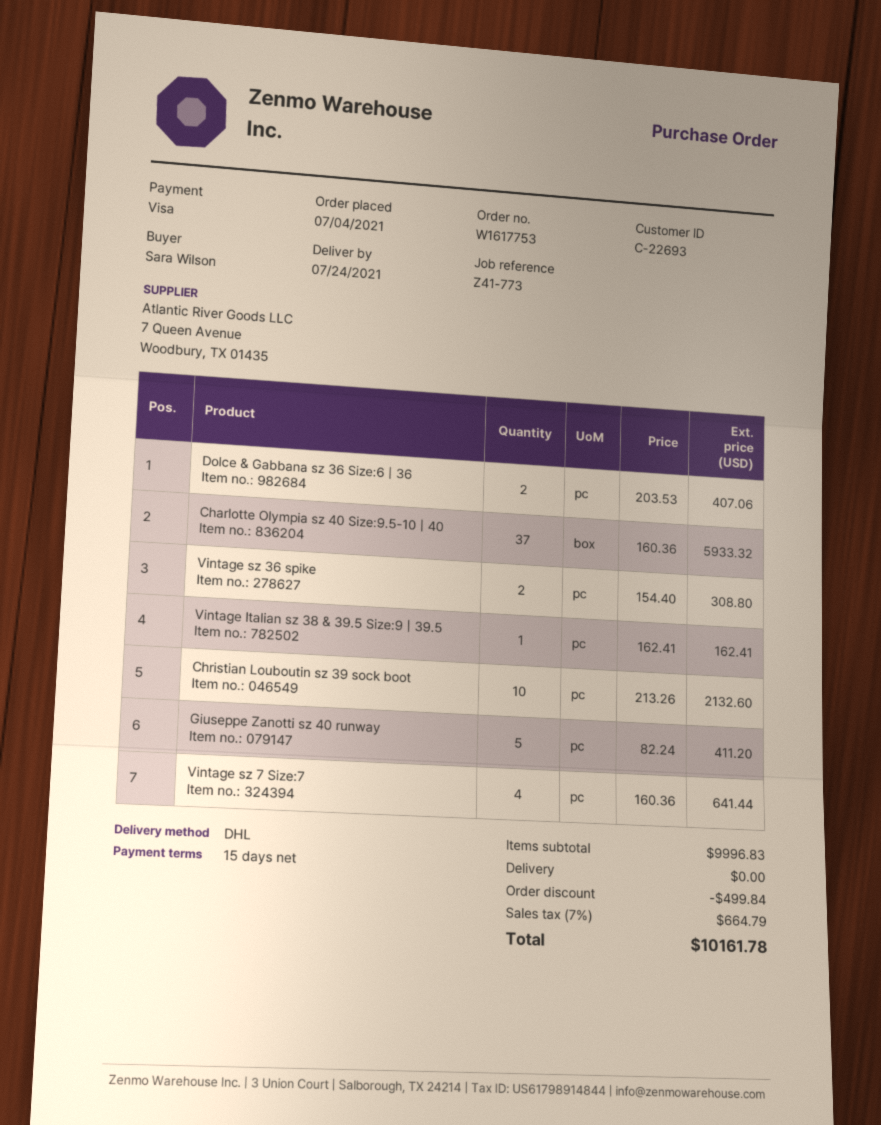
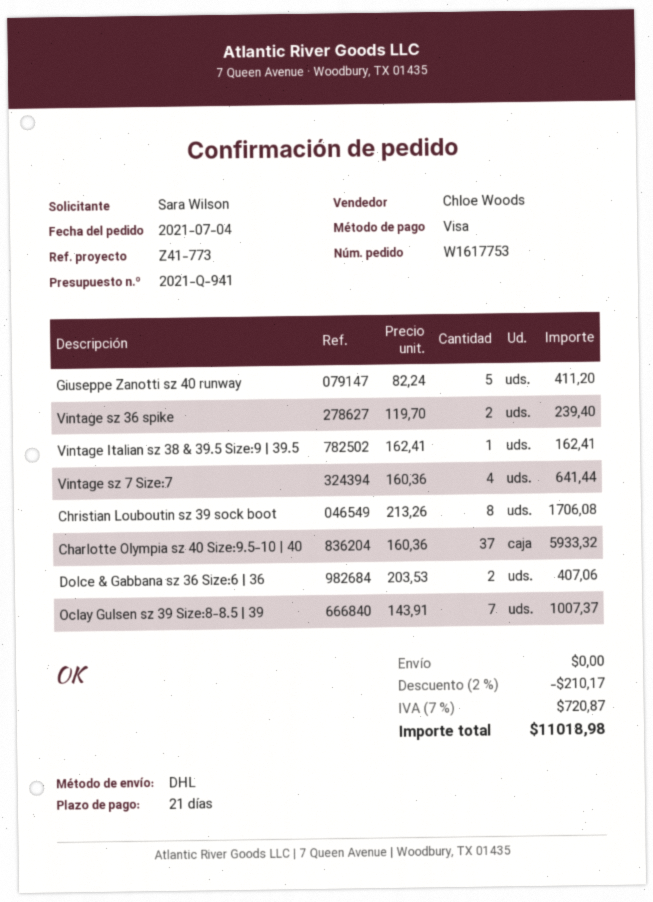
payment terms: 15 days -> 21 days
Vintage sz 36 spike: 2 x 154.40 = 308.80 -> 2 x 119.70 = 239.40
Christian Louboutin sz 39 sock boot: 10 x 213.26 = 2132.60 -> 8 x 213.26 = 1706.08
Oclay Gulsen sz 39 Size:8-8.5 | 39: none -> 7 x 143.91 = 1007.37
discount: 499.84 -> 210.17
tax: 7% = 664.79 -> 7% = 720.87
total: 10161.78 -> 11018.98

